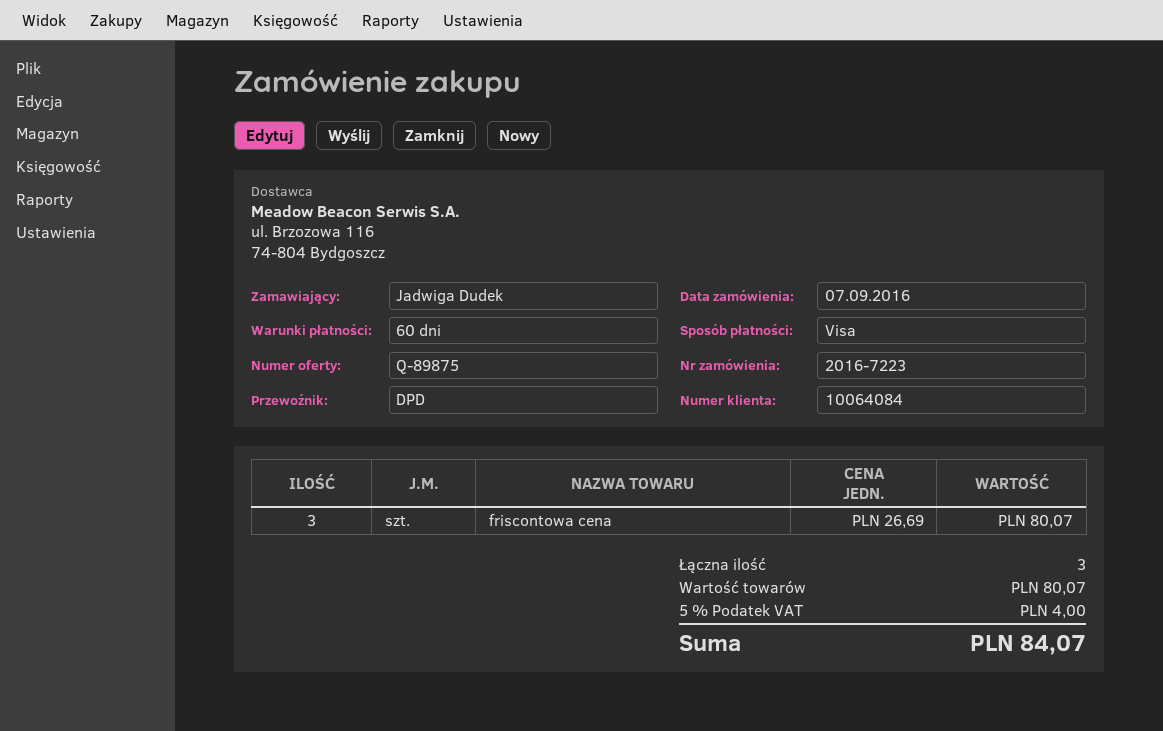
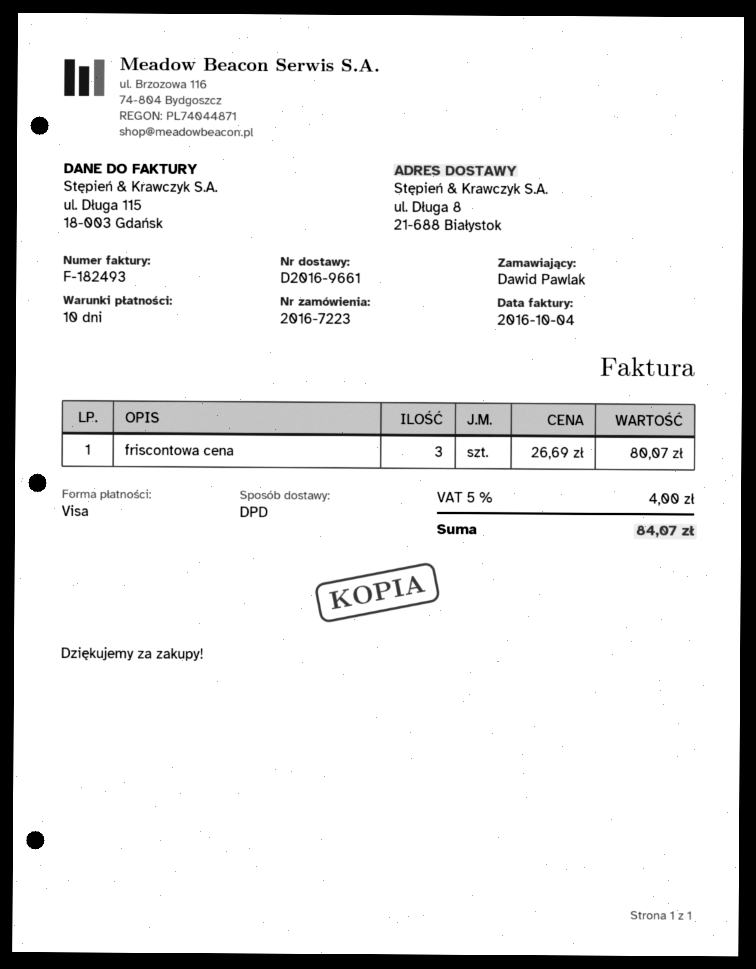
payment terms: 60 days -> 10 days
ordered by: Jadwiga Dudek -> Dawid Pawlak

